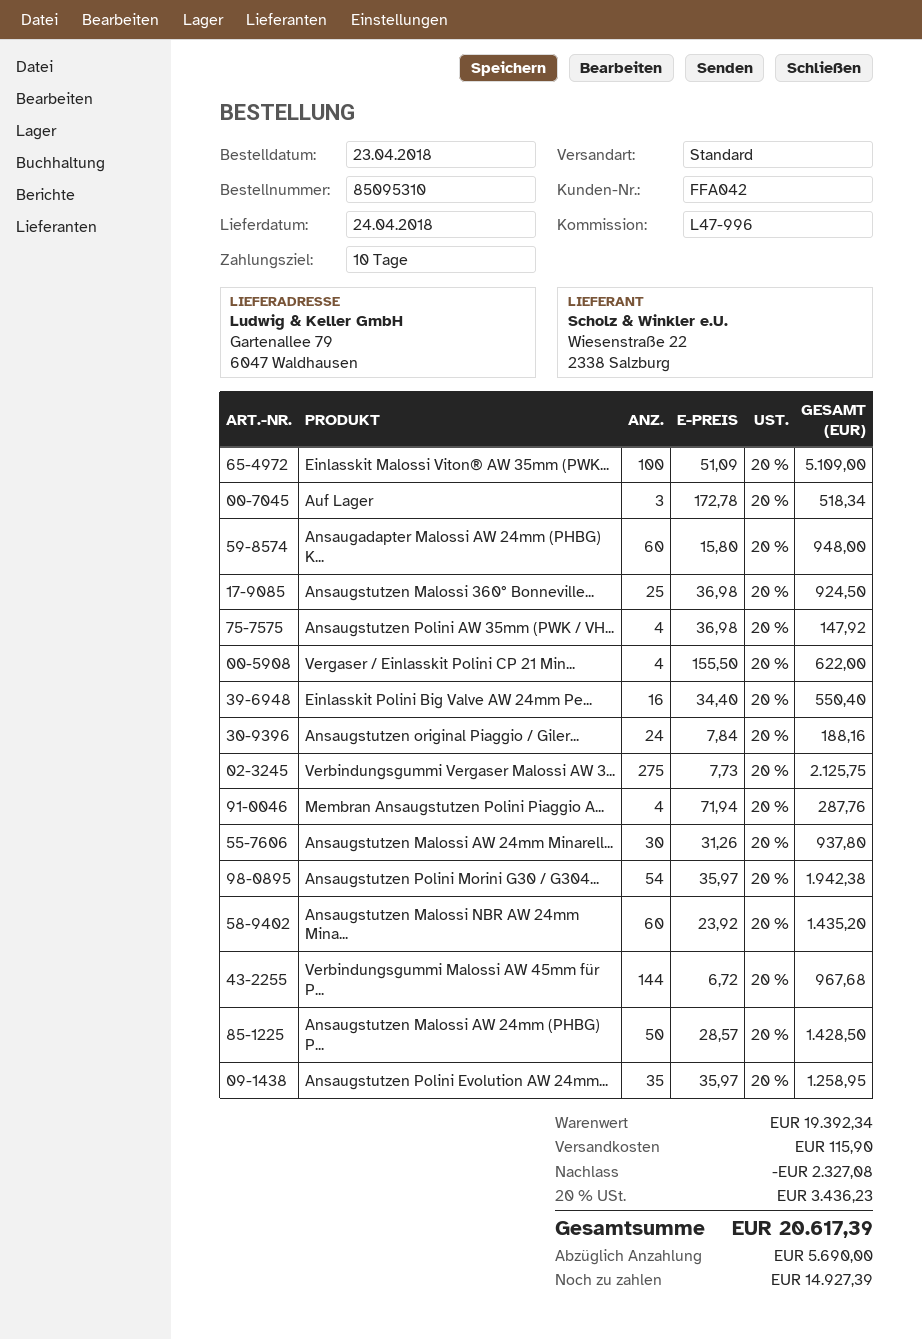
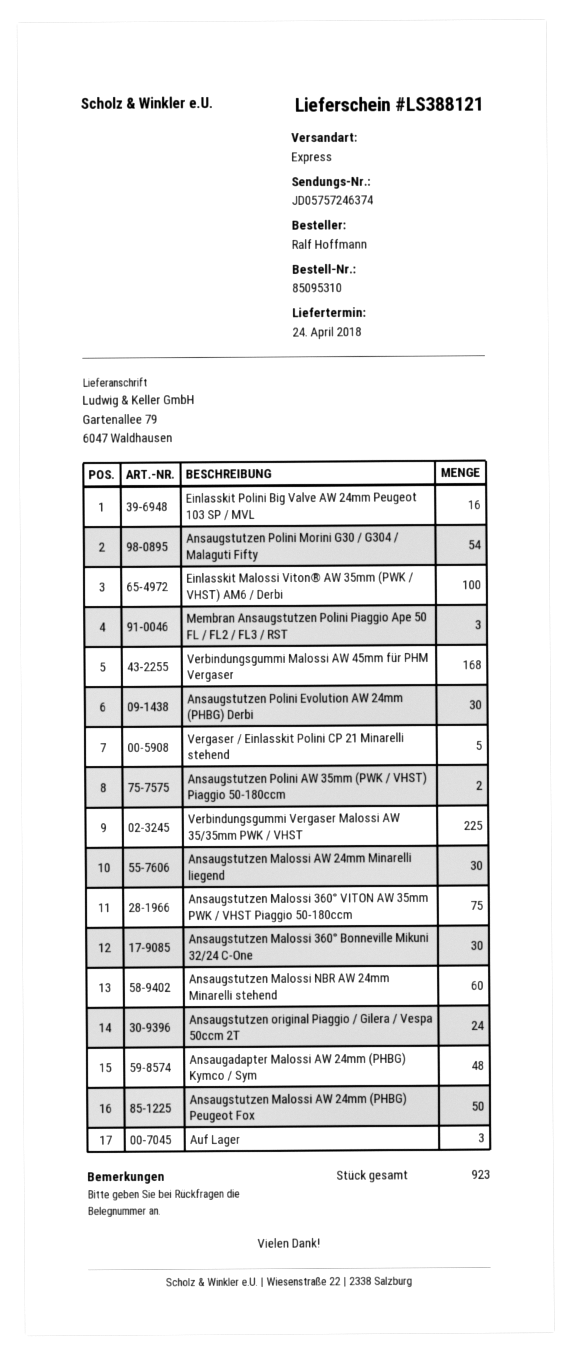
shipping method: standard -> express
Ansaugadapter Malossi AW 24mm (PHBG) K...: 60 -> 48
Ansaugstutzen Malossi 360° Bonneville...: 25 -> 30
Ansaugstutzen Polini AW 35mm (PWK / VH...: 4 -> 2
Vergaser / Einlasskit Polini CP 21 Min...: 4 -> 5
Verbindungsgummi Vergaser Malossi AW 3...: 275 -> 225
Membran Ansaugstutzen Polini Piaggio A...: 4 -> 3
Verbindungsgummi Malossi AW 45mm für P...: 144 -> 168
Ansaugstutzen Polini Evolution AW 24mm...: 35 -> 30
Ansaugstutzen Malossi 360° VITON AW 35mm PWK / VHST Piaggio 50-180ccm: none -> 75

